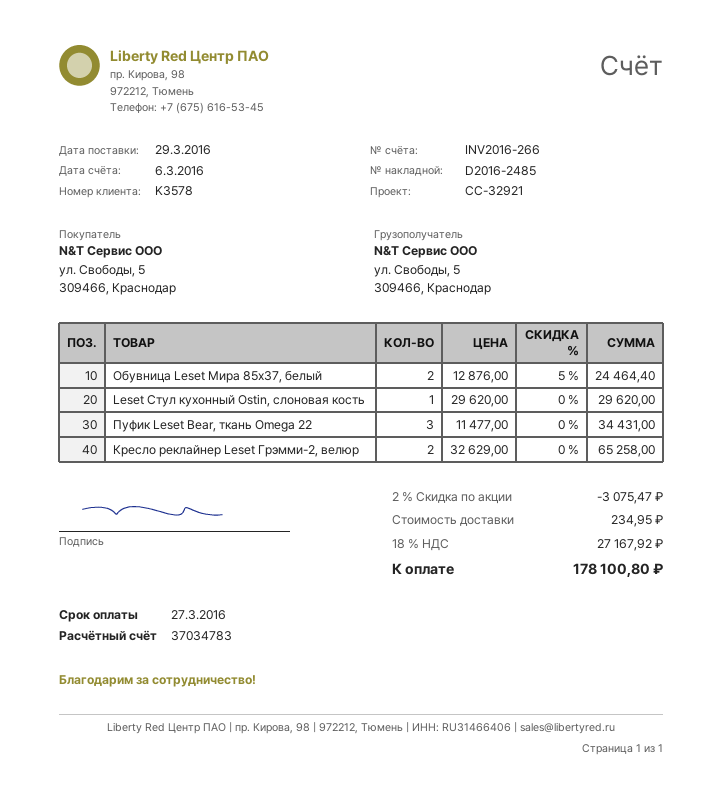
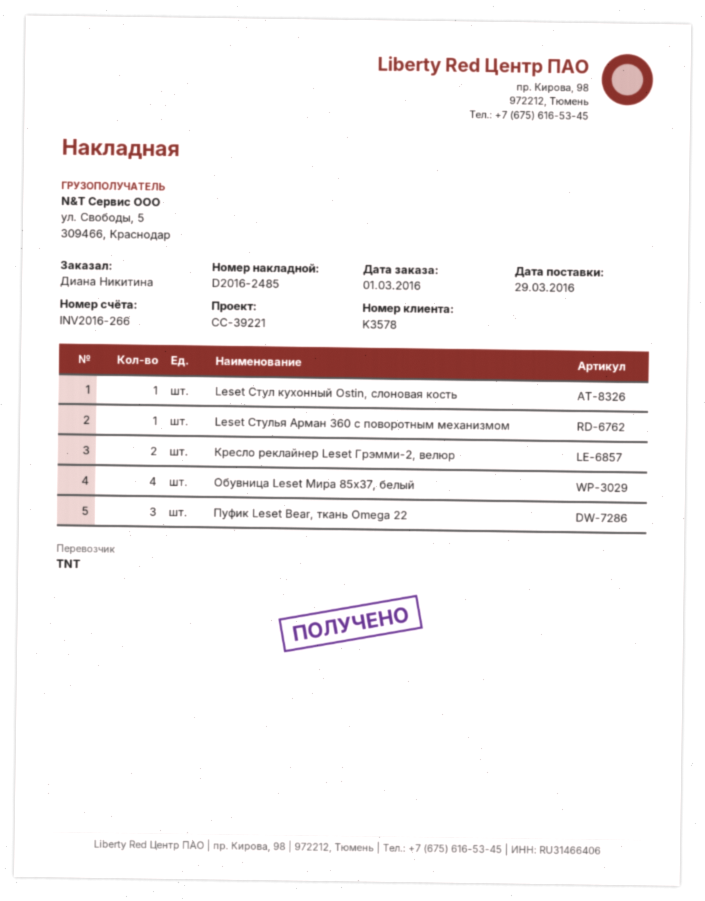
reference: CC-32921 -> CC-39221
Обувница Leset Мира 85х37, белый: 2 -> 4
Leset Стулья Арман 360 с поворотным механизмом: none -> 1

